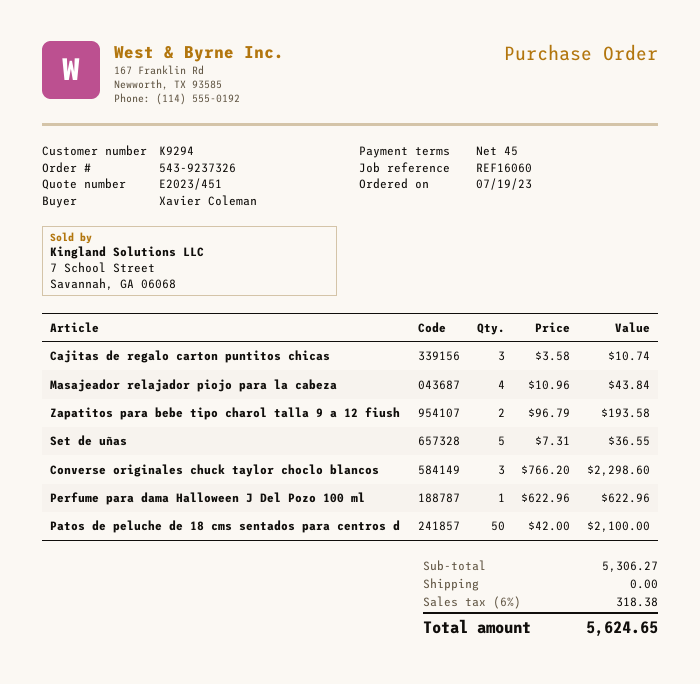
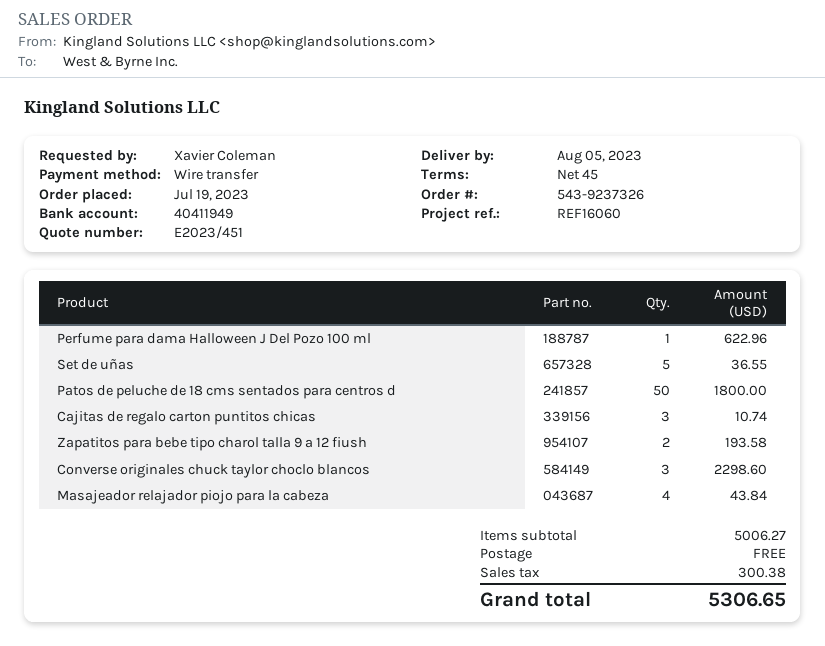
Patos de peluche de 18 cms sentados para centros d: 50 for 2100.00 -> 50 for 1800.00
subtotal: 5306.27 -> 5006.27
tax: 318.38 -> 300.38
total: 5624.65 -> 5306.65

